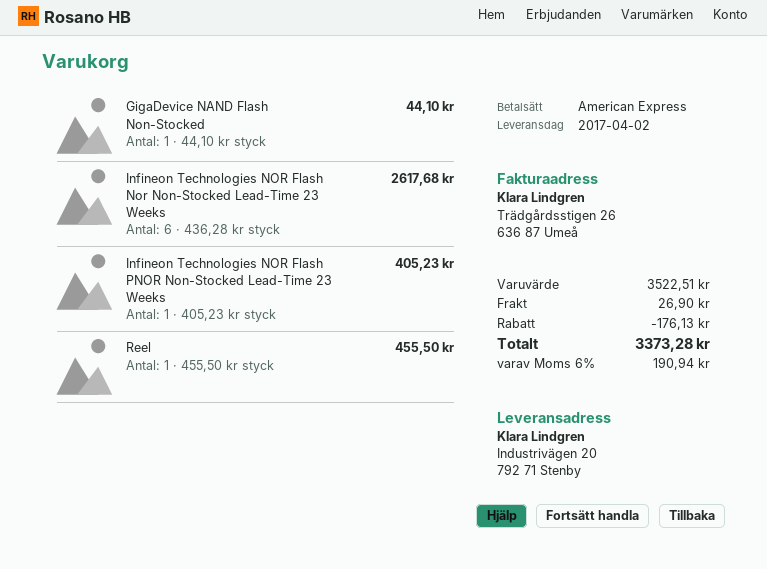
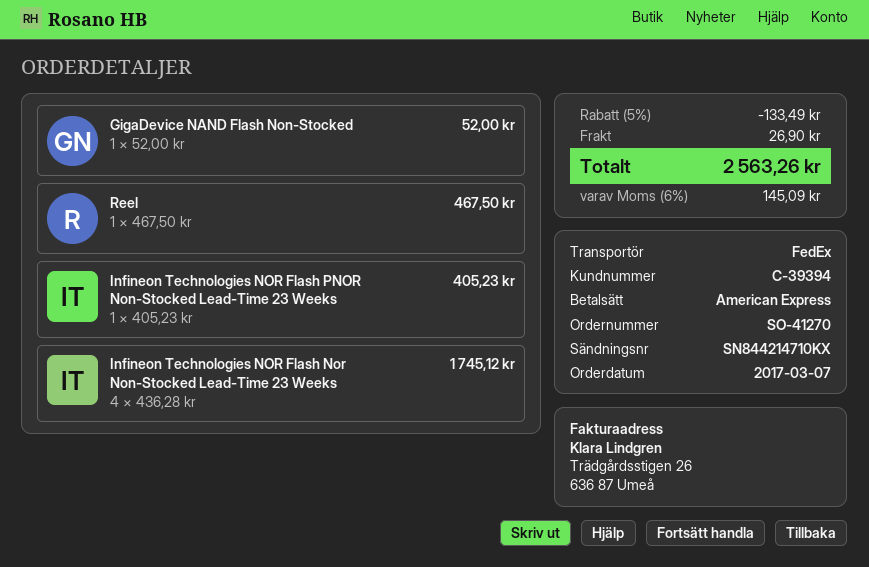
GigaDevice NAND Flash Non-Stocked: 1 x 44.10 = 44.10 -> 1 x 52.00 = 52.00
Infineon Technologies NOR Flash Nor Non-Stocked Lead-Time 23 Weeks: 6 x 436.28 = 2617.68 -> 4 x 436.28 = 1745.12
Reel: 1 x 455.50 = 455.50 -> 1 x 467.50 = 467.50
discount: 176.13 -> 133.49
tax: 6% = 190.94 -> 6% = 145.09
total: 3373.28 -> 2563.26

